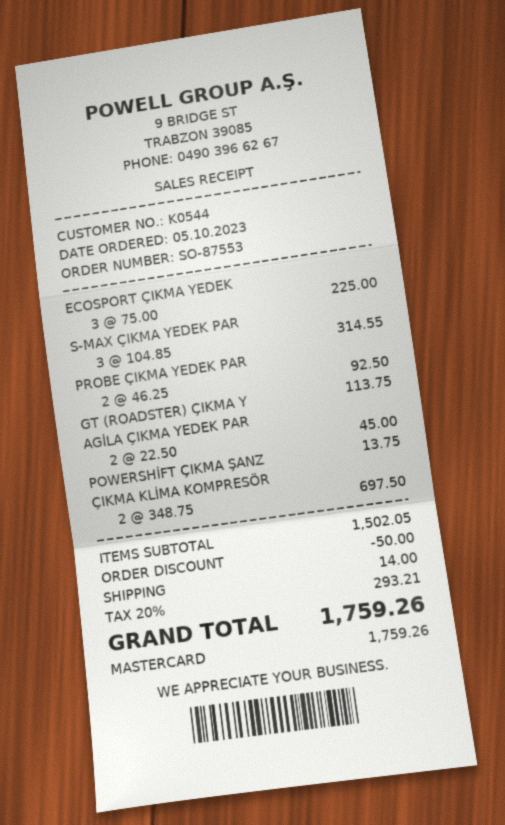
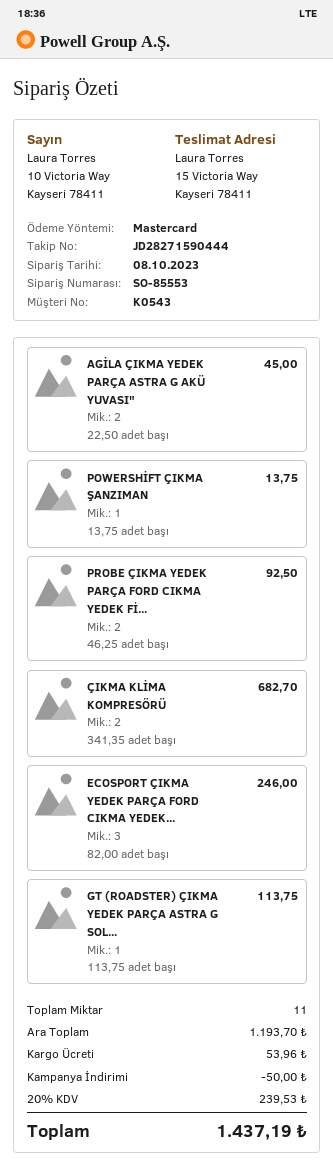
order number: SO-87553 -> SO-85553
order date: 2023-10-05 -> 2023-10-08
customer number: K0544 -> K0543
ECOSPORT ÇIKMA YEDEK: 3 x 75.00 = 225.00 -> 3 x 82.00 = 246.00
S-MAX ÇIKMA YEDEK PAR: 3 x 104.85 = 314.55 -> none
ÇIKMA KLİMA KOMPRESÖR: 2 x 348.75 = 697.50 -> 2 x 341.35 = 682.70
subtotal: 1502.05 -> 1193.70
shipping: 14.00 -> 53.96
tax: 20% = 293.21 -> 20% = 239.53
total: 1759.26 -> 1437.19

